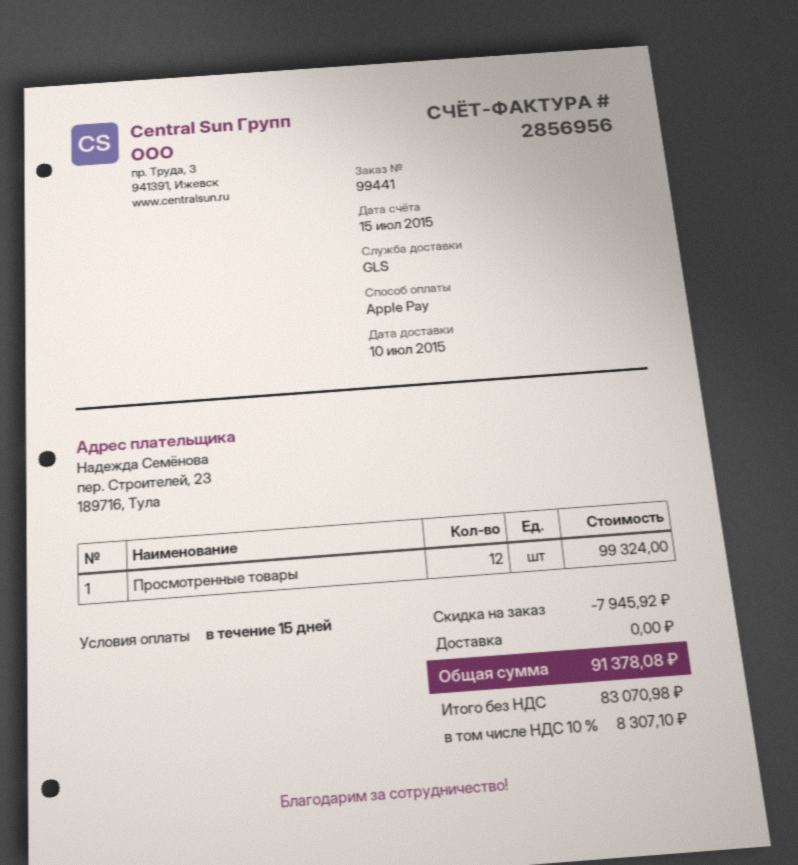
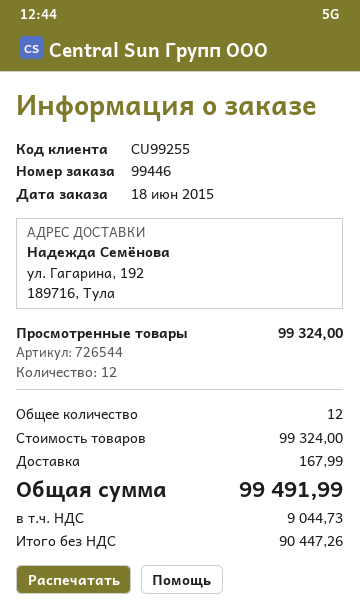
order number: 99441 -> 99446
discount: 7945.92 -> none
shipping: 0.00 -> 167.99
net: 83070.98 -> 90447.26
tax: 8307.10 -> 9044.73
total: 91378.08 -> 99491.99

